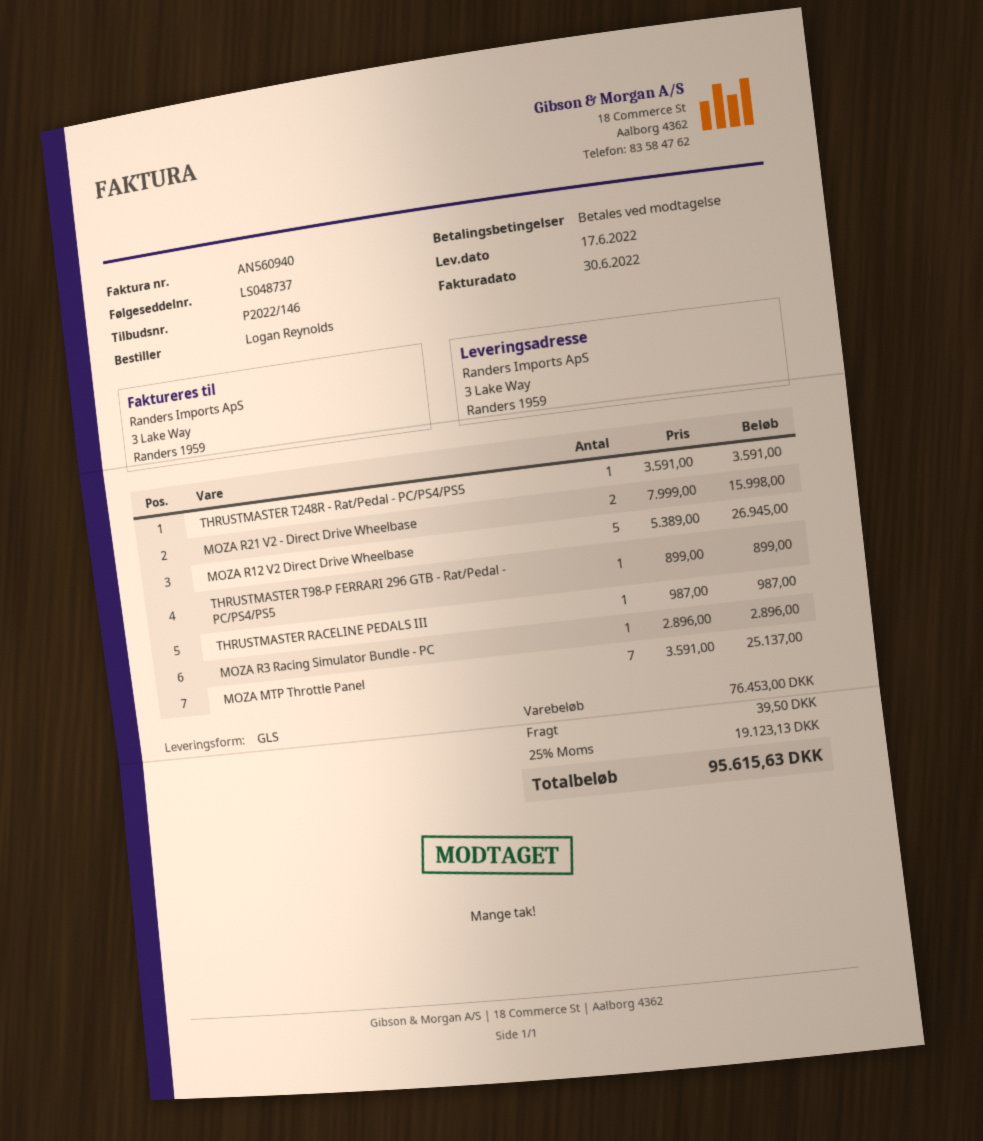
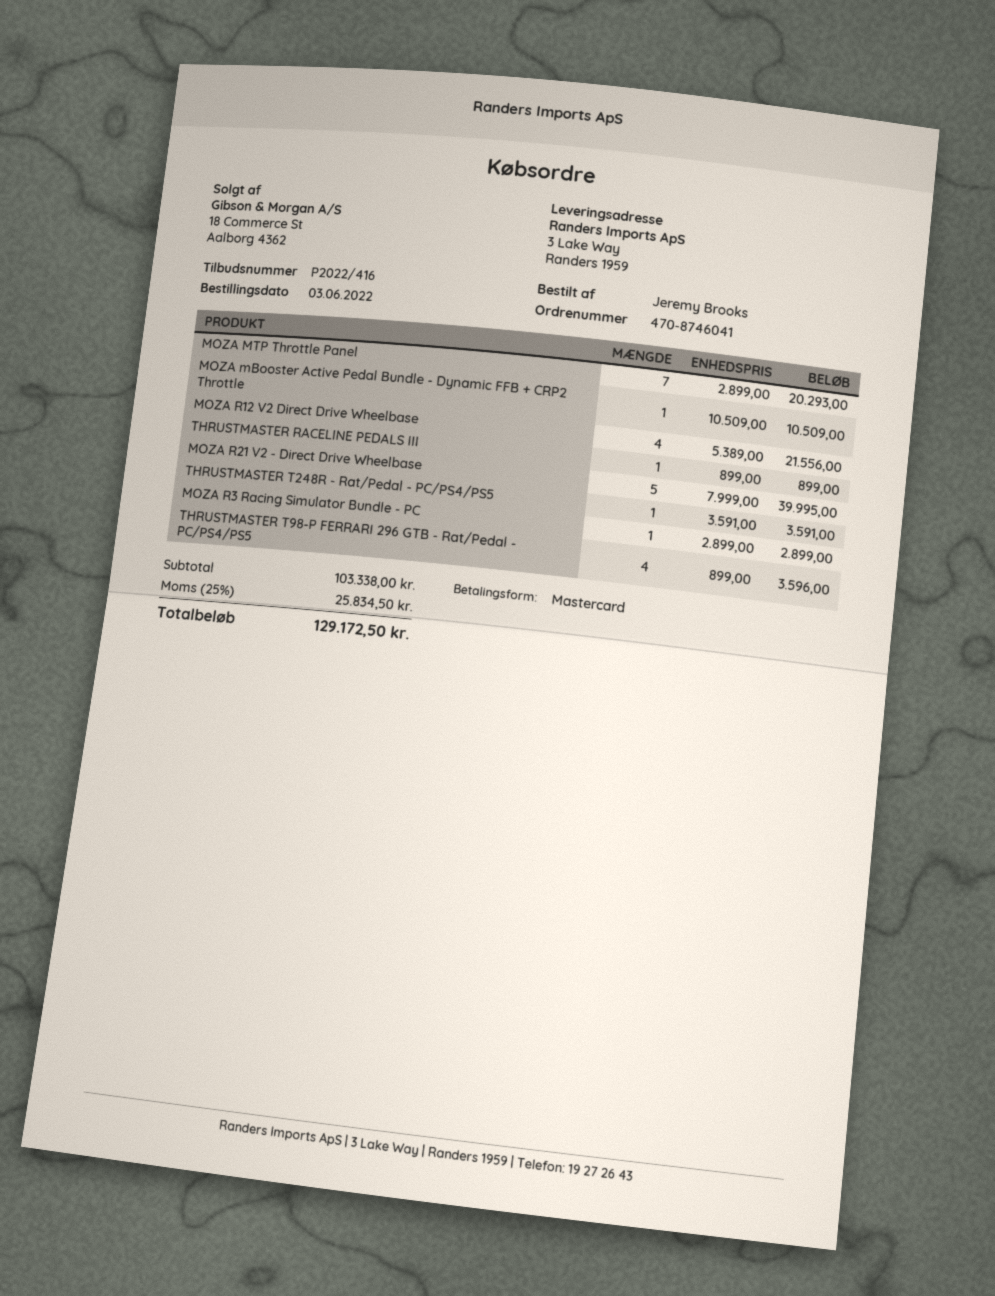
quote number: P2022/146 -> P2022/416
ordered by: Logan Reynolds -> Jeremy Brooks
MOZA R21 V2 - Direct Drive Wheelbase: 2 x 7999.00 = 15998.00 -> 5 x 7999.00 = 39995.00
MOZA R12 V2 Direct Drive Wheelbase: 5 x 5389.00 = 26945.00 -> 4 x 5389.00 = 21556.00
THRUSTMASTER T98-P FERRARI 296 GTB - Rat/Pedal - PC/PS4/PS5: 1 x 899.00 = 899.00 -> 4 x 899.00 = 3596.00
THRUSTMASTER RACELINE PEDALS III: 1 x 987.00 = 987.00 -> 1 x 899.00 = 899.00
MOZA R3 Racing Simulator Bundle - PC: 1 x 2896.00 = 2896.00 -> 1 x 2899.00 = 2899.00
MOZA MTP Throttle Panel: 7 x 3591.00 = 25137.00 -> 7 x 2899.00 = 20293.00
MOZA mBooster Active Pedal Bundle - Dynamic FFB + CRP2 Throttle: none -> 1 x 10509.00 = 10509.00
subtotal: 76453.00 -> 103338.00
shipping: 39.50 -> none
tax: 25% = 19123.13 -> 25% = 25834.50
total: 95615.63 -> 129172.50

